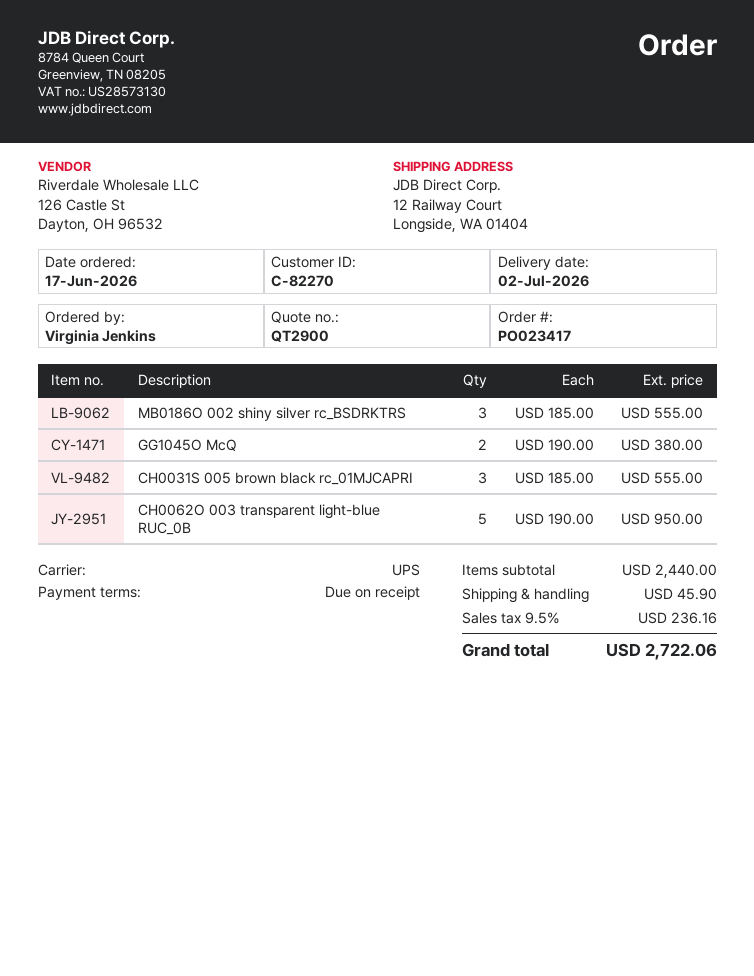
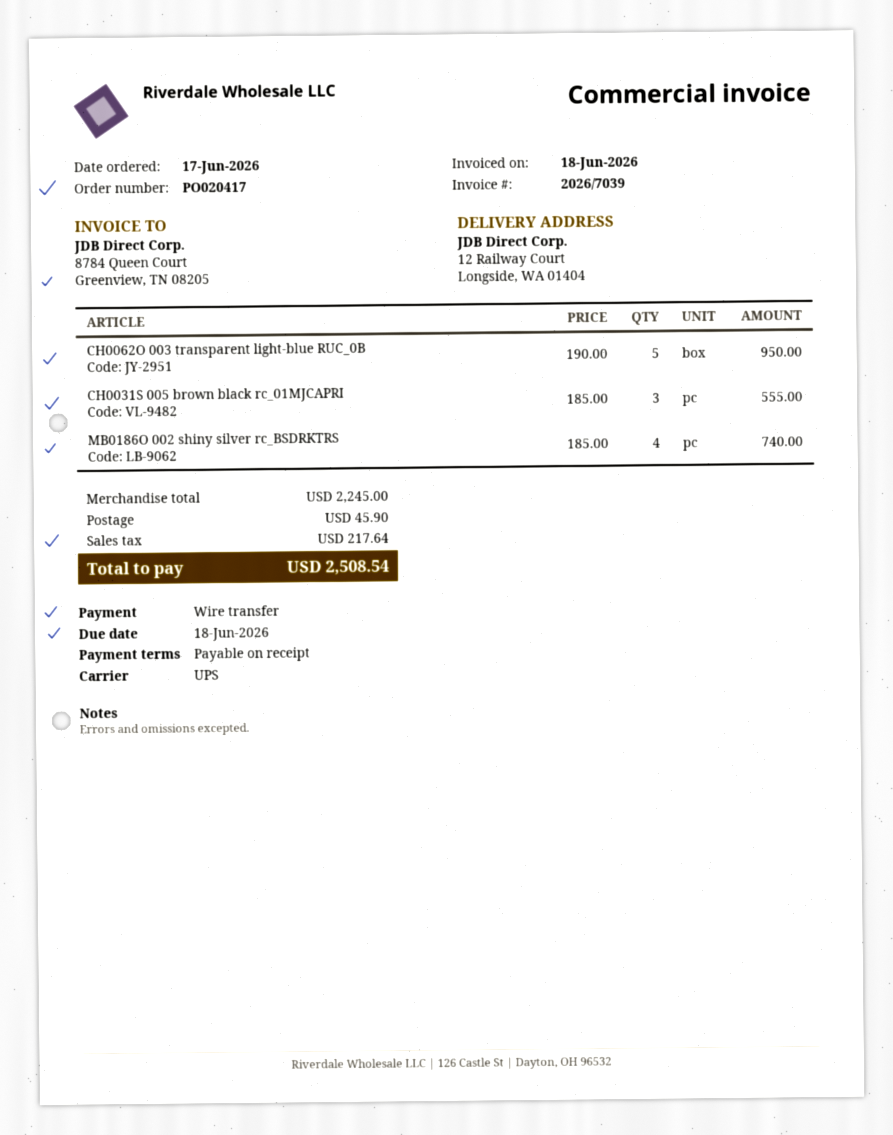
order number: PO023417 -> PO020417
MB0186O 002 shiny silver rc_BSDRKTRS: 3 x 185.00 = 555.00 -> 4 x 185.00 = 740.00
GG1045O McQ: 2 x 190.00 = 380.00 -> none
subtotal: 2440.00 -> 2245.00
tax: 236.16 -> 217.64
total: 2722.06 -> 2508.54

